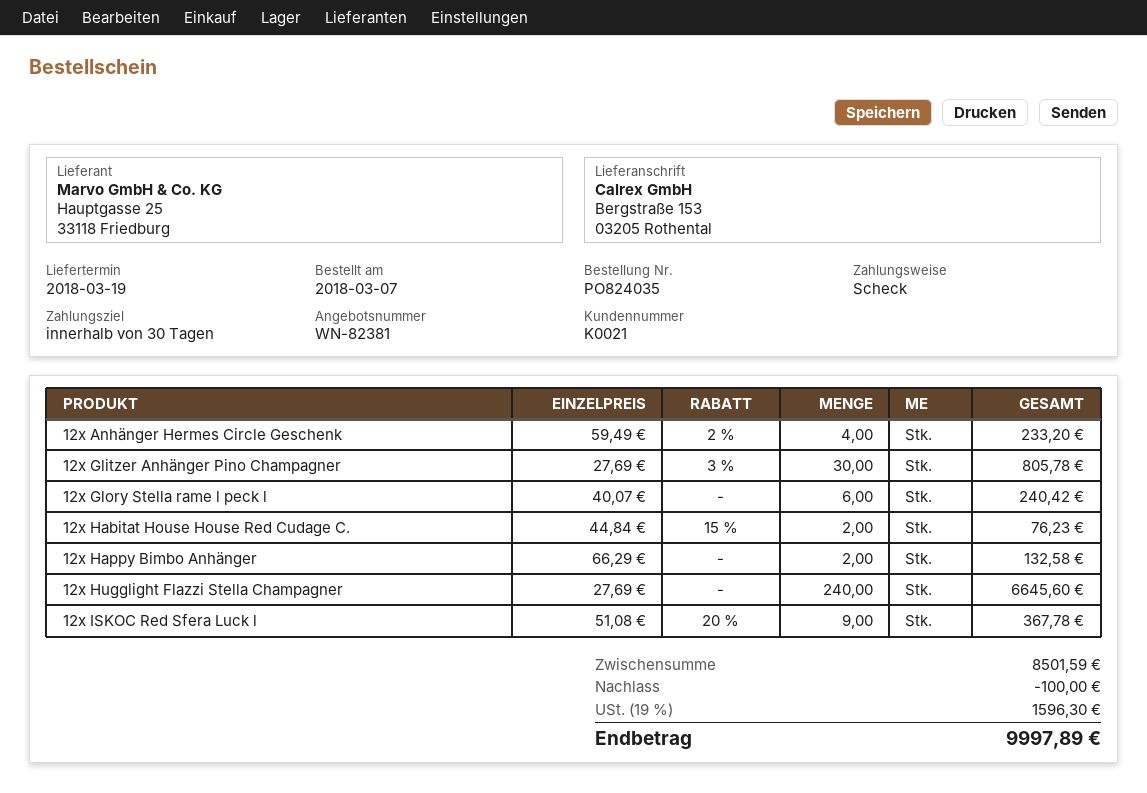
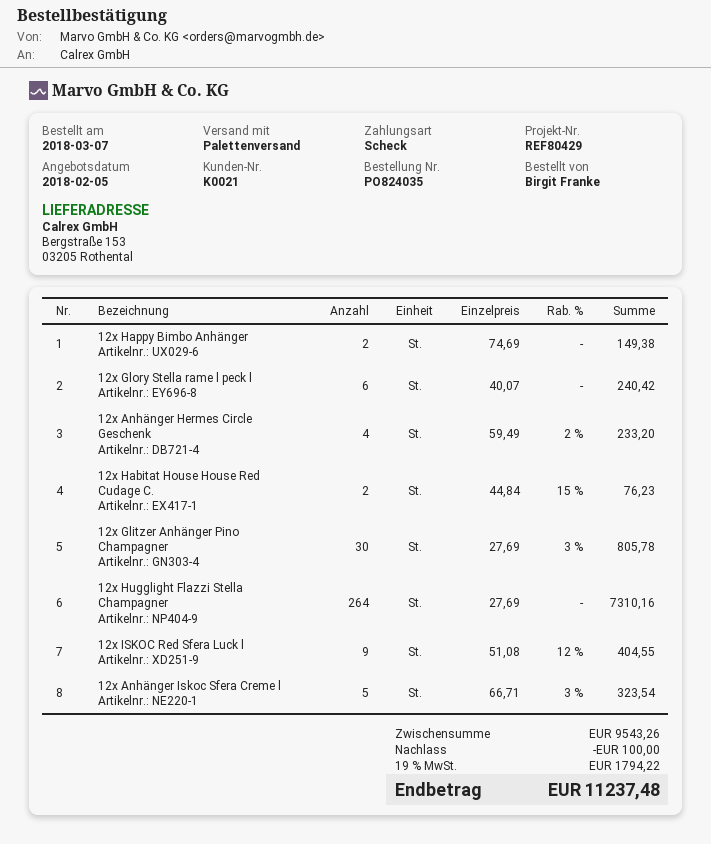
12x Happy Bimbo Anhänger: 2 x 66.29 = 132.58 -> 2 x 74.69 = 149.38
12x Hugglight Flazzi Stella Champagner: 240 x 27.69 = 6645.60 -> 264 x 27.69 = 7310.16
12x ISKOC Red Sfera Luck l: 9 x 51.08 - 20% = 367.78 -> 9 x 51.08 - 12% = 404.55
12x Anhänger Iskoc Sfera Creme l: none -> 5 x 66.71 - 3% = 323.54
subtotal: 8501.59 -> 9543.26
tax: 19% = 1596.30 -> 19% = 1794.22
total: 9997.89 -> 11237.48

